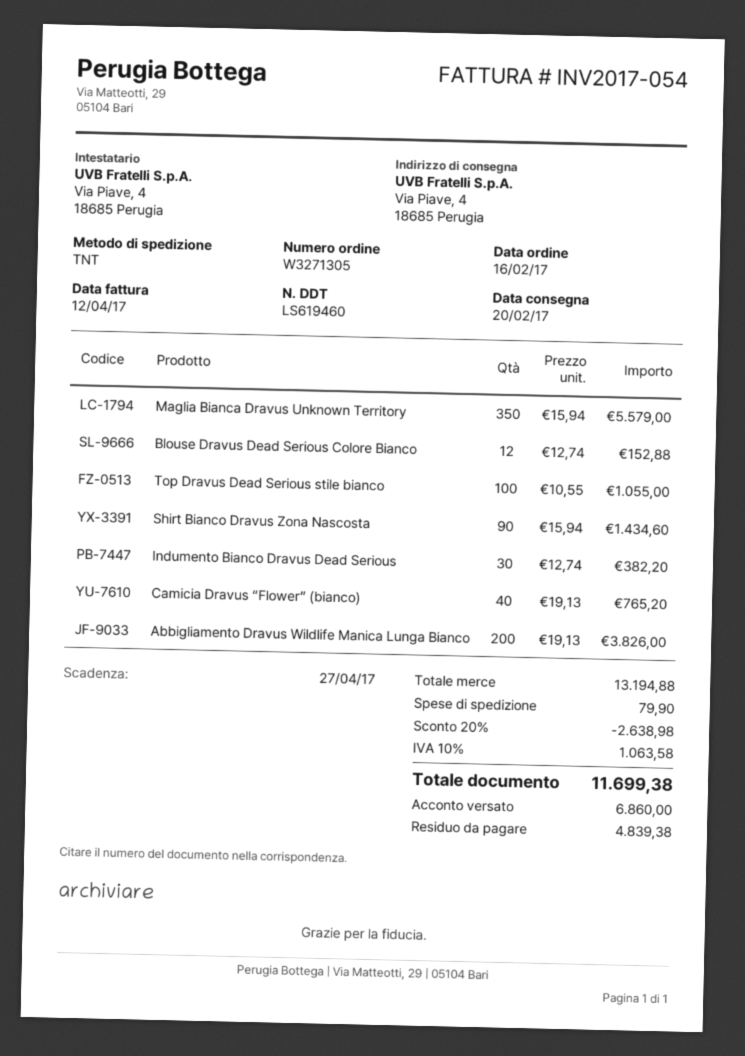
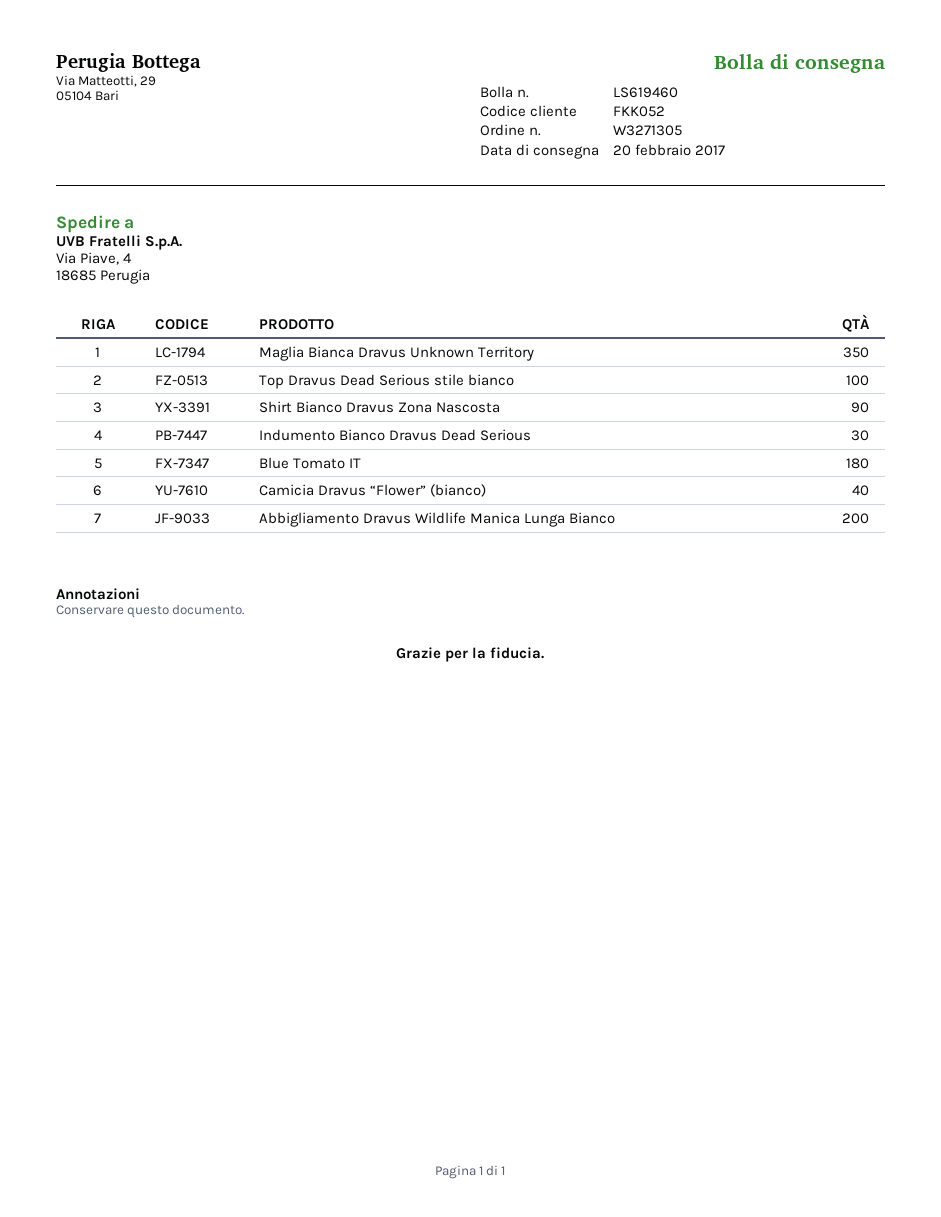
Blouse Dravus Dead Serious Colore Bianco: 12 -> none
Blue Tomato IT: none -> 180

